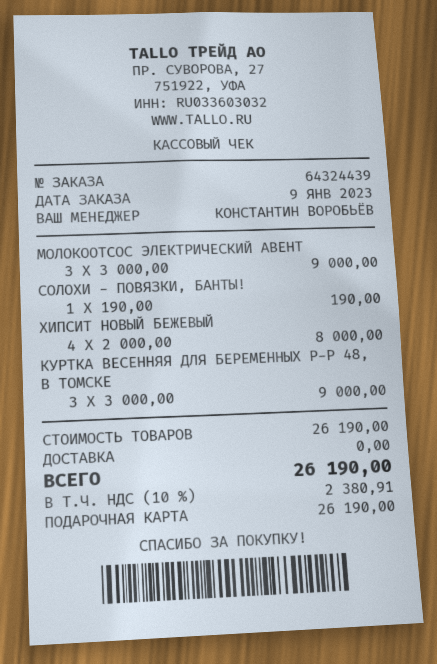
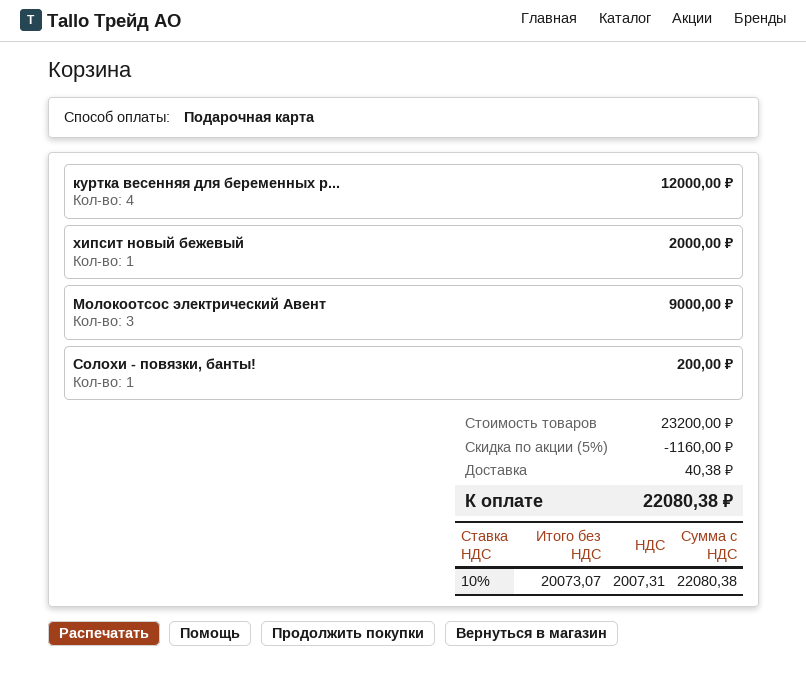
СОЛОХИ - ПОВЯЗКИ, БАНТЫ!: 1 for 190.00 -> 1 for 200.00
ХИПСИТ НОВЫЙ БЕЖЕВЫЙ: 4 for 8000.00 -> 1 for 2000.00
КУРТКА ВЕСЕННЯЯ ДЛЯ БЕРЕМЕННЫХ Р-Р 48, В ТОМСКЕ: 3 for 9000.00 -> 4 for 12000.00
subtotal: 26190.00 -> 23200.00
discount: none -> 5% = 1160.00
shipping: 0.00 -> 40.38
tax: 10% = 2380.91 -> 10% = 2007.31
total: 26190.00 -> 22080.38

